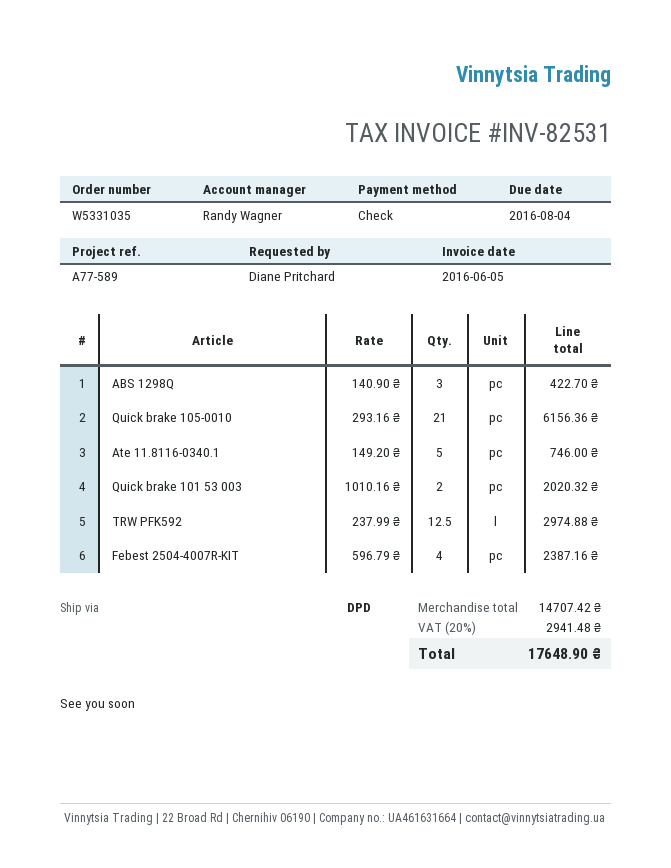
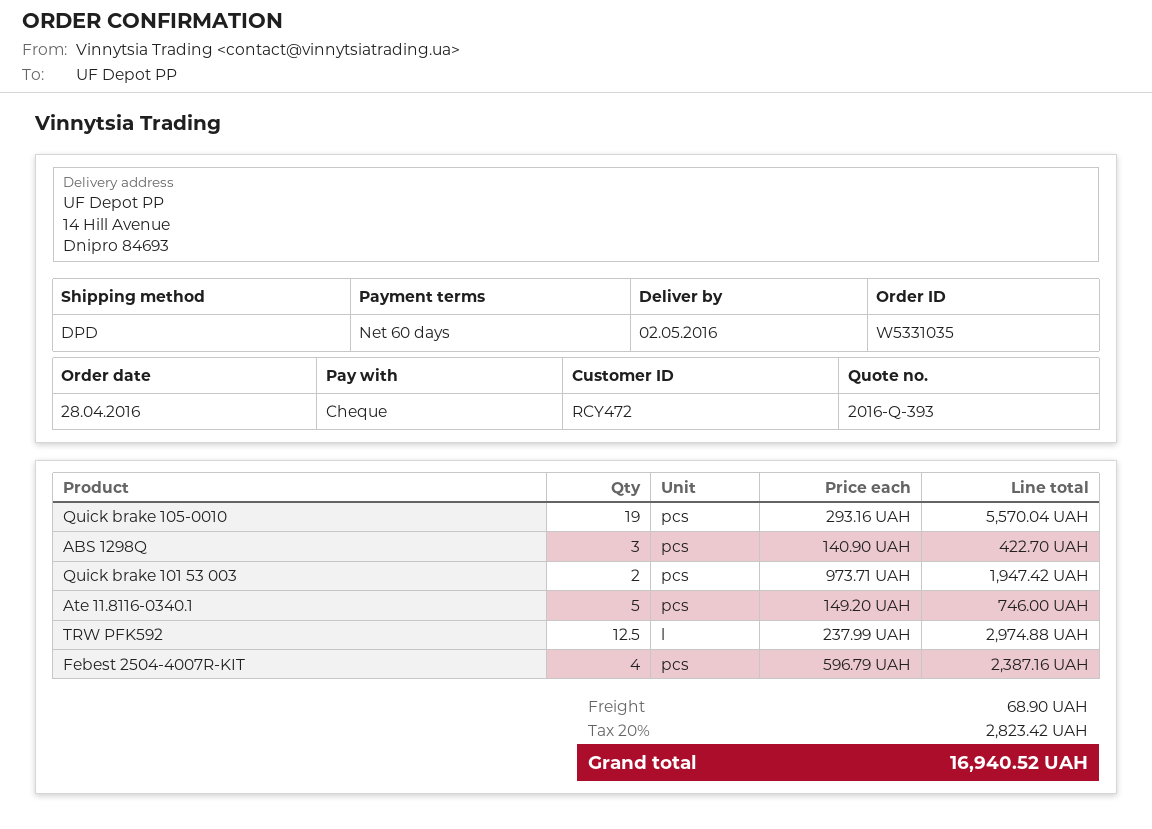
Quick brake 105-0010: 21 x 293.16 = 6156.36 -> 19 x 293.16 = 5570.04
Quick brake 101 53 003: 2 x 1010.16 = 2020.32 -> 2 x 973.71 = 1947.42
shipping: none -> 68.90
tax: 20% = 2941.48 -> 20% = 2823.42
total: 17648.90 -> 16940.52

